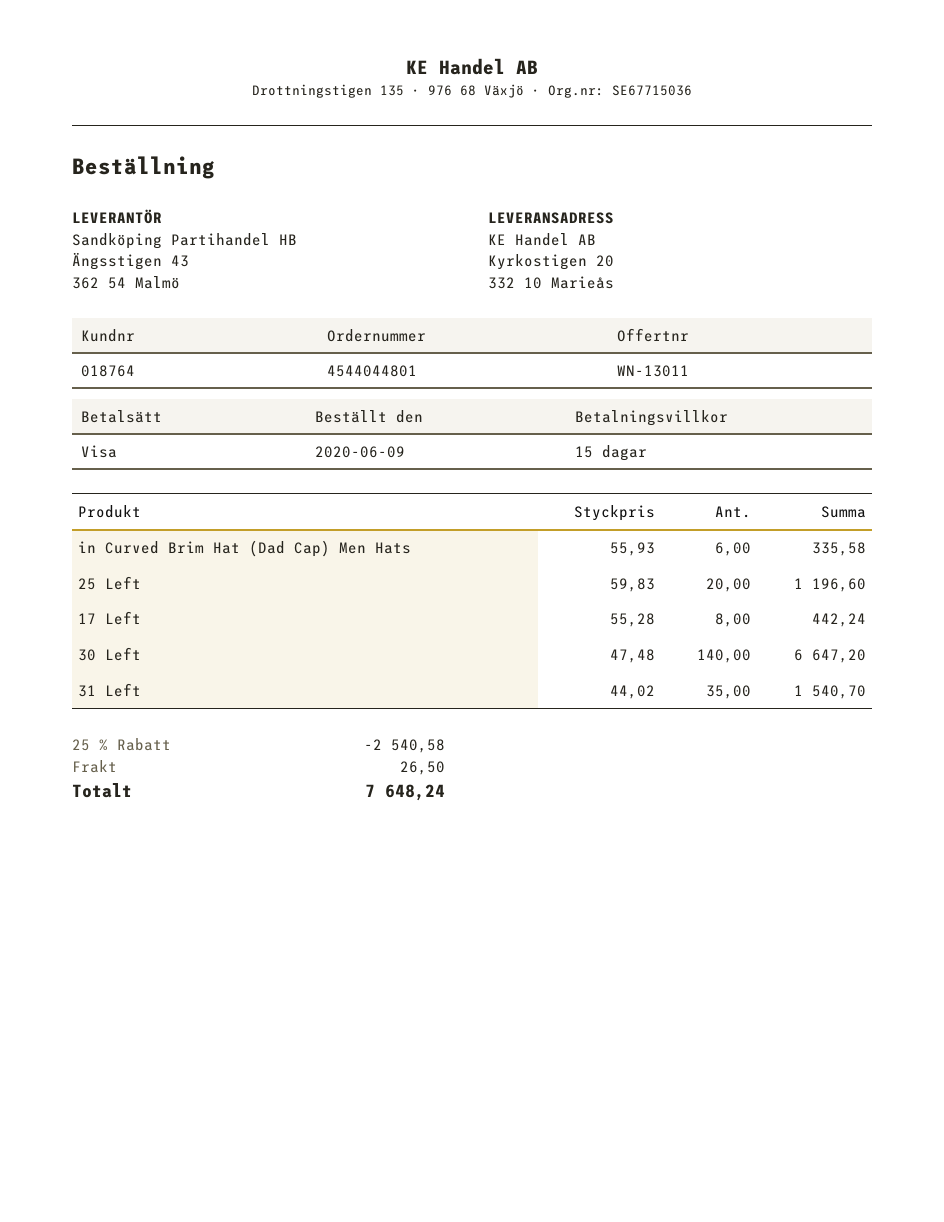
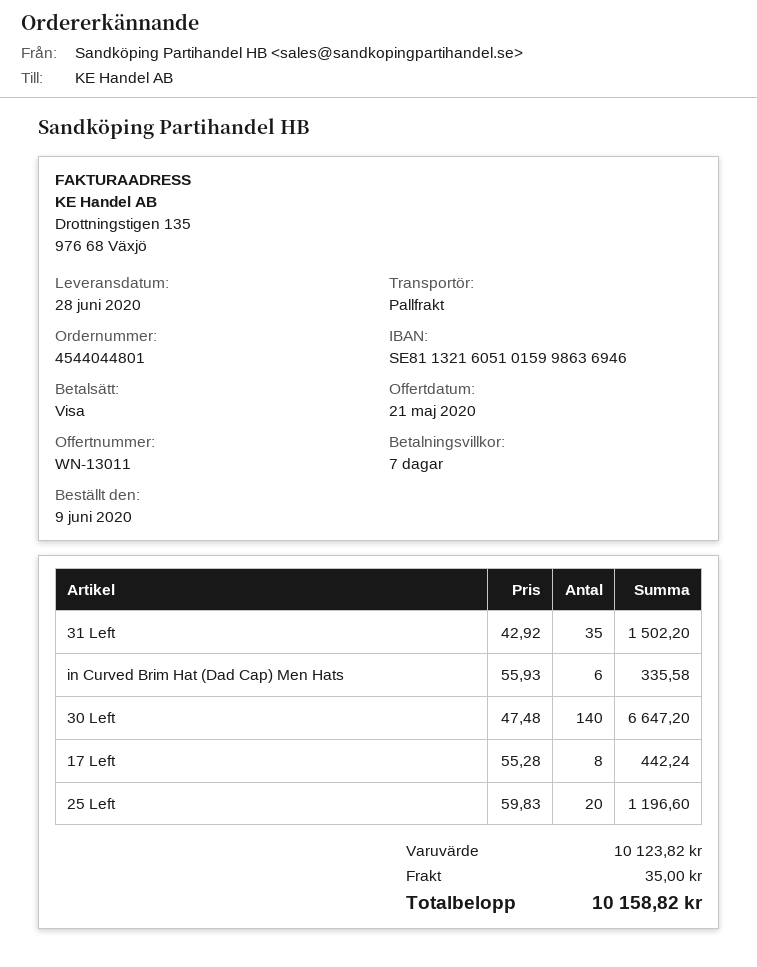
payment terms: 15 days -> 7 days
31 Left: 35 x 44.02 = 1540.70 -> 35 x 42.92 = 1502.20
discount: 25% = 2540.58 -> none
shipping: 26.50 -> 35.00
total: 7648.24 -> 10158.82

